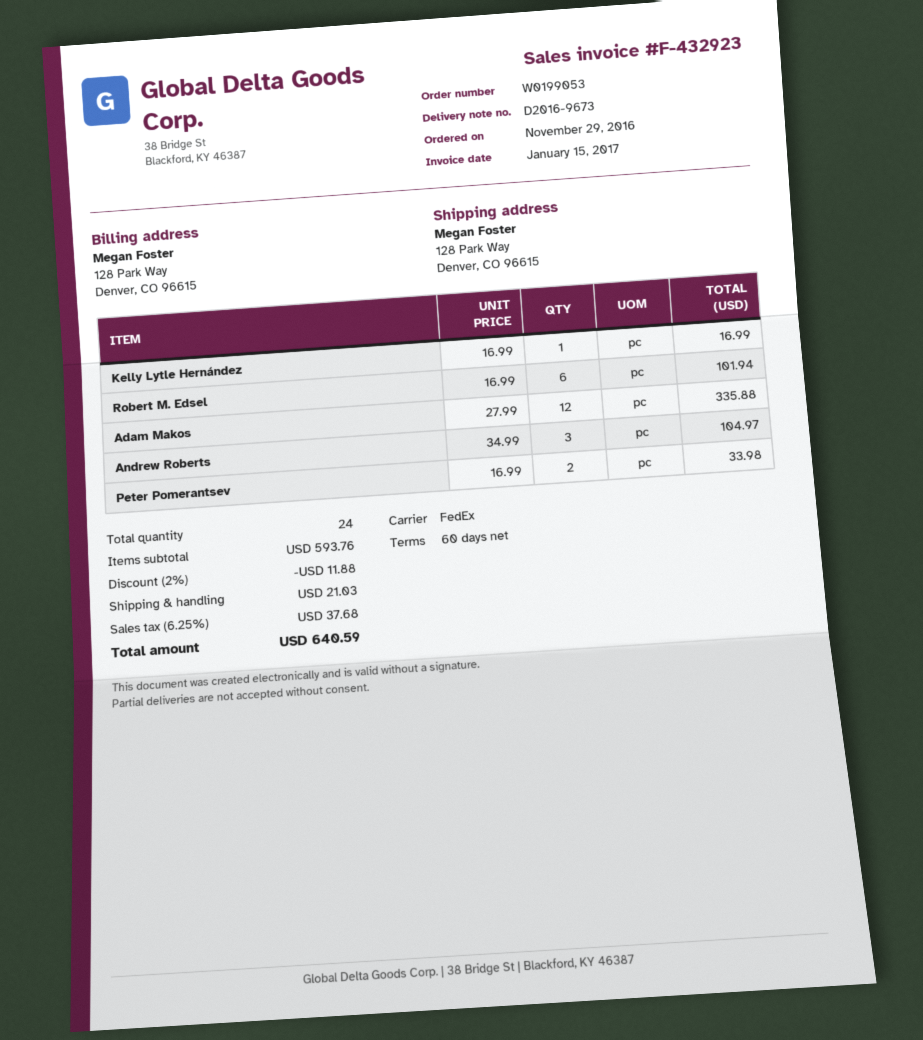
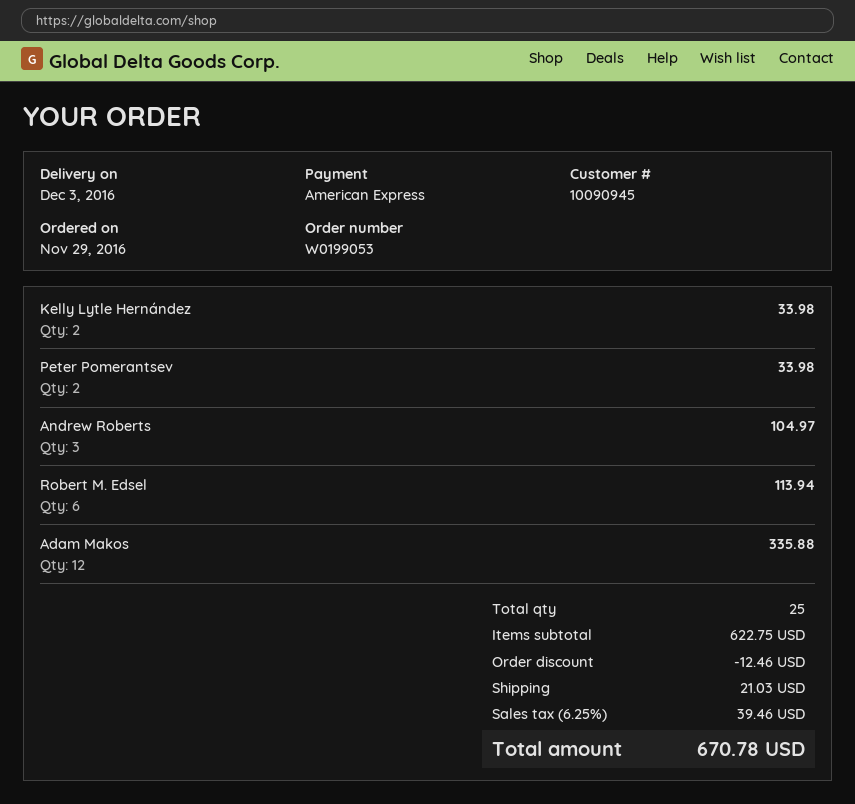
Kelly Lytle Hernández: 1 for 16.99 -> 2 for 33.98
Robert M. Edsel: 6 for 101.94 -> 6 for 113.94
total quantity: 24 -> 25
subtotal: 593.76 -> 622.75
discount: 11.88 -> 12.46
tax: 6.25% = 37.68 -> 6.25% = 39.46
total: 640.59 -> 670.78

